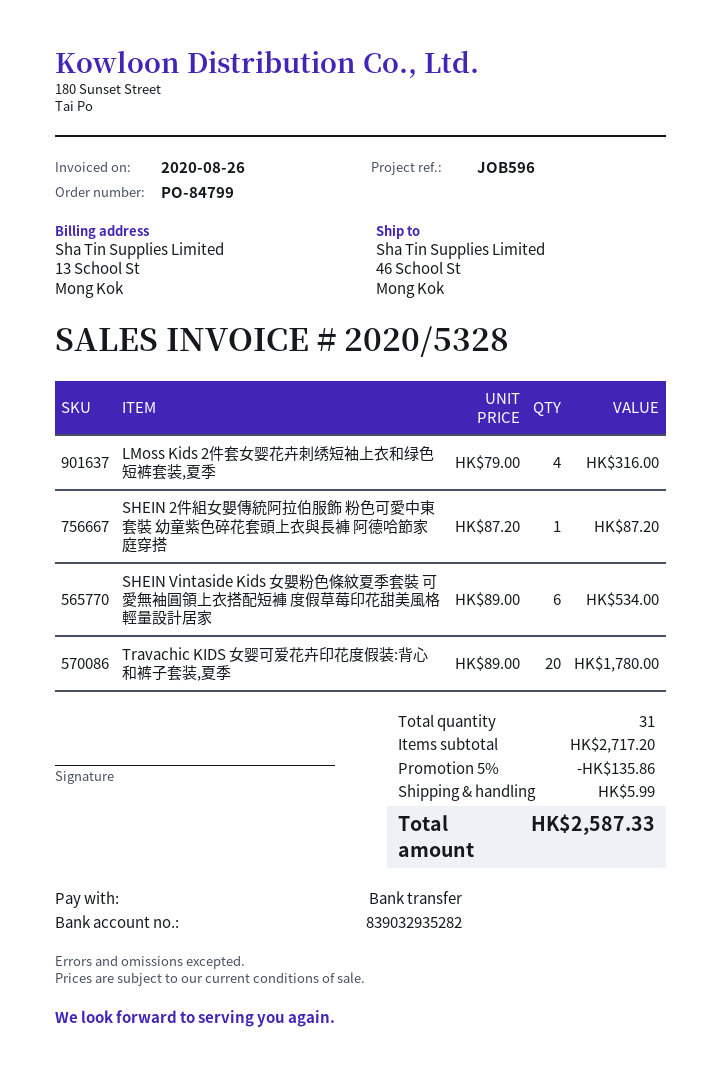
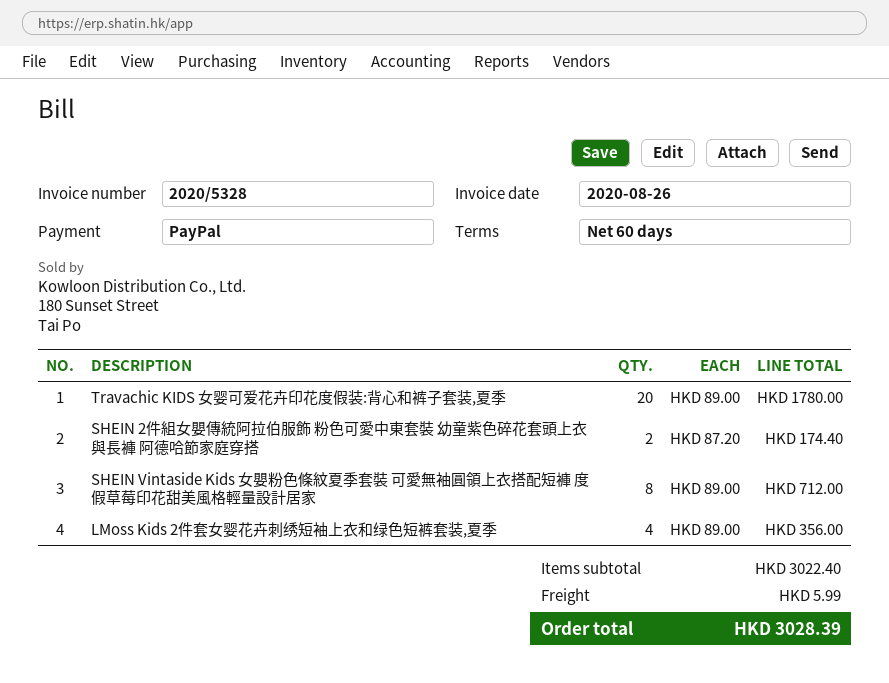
payment method: bank transfer -> PayPal
LMoss Kids 2件套女婴花卉刺绣短袖上衣和绿色短裤套装,夏季: 4 x 79.00 = 316.00 -> 4 x 89.00 = 356.00
SHEIN 2件組女嬰傳統阿拉伯服飾 粉色可愛中東套裝 幼童紫色碎花套頭上衣與長褲 阿德哈節家庭穿搭: 1 x 87.20 = 87.20 -> 2 x 87.20 = 174.40
SHEIN Vintaside Kids 女嬰粉色條紋夏季套裝 可愛無袖圓領上衣搭配短褲 度假草莓印花甜美風格輕量設計居家: 6 x 89.00 = 534.00 -> 8 x 89.00 = 712.00
subtotal: 2717.20 -> 3022.40
discount: 5% = 135.86 -> none
total: 2587.33 -> 3028.39

